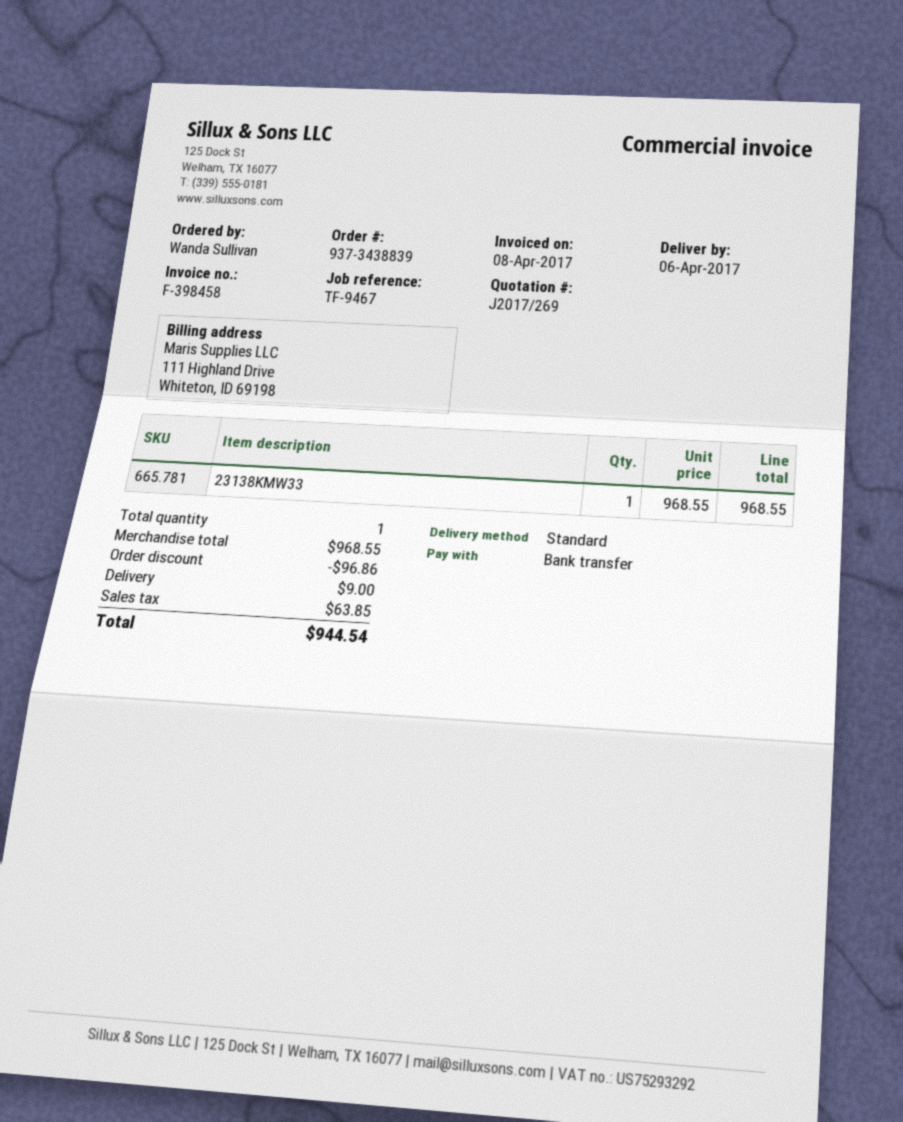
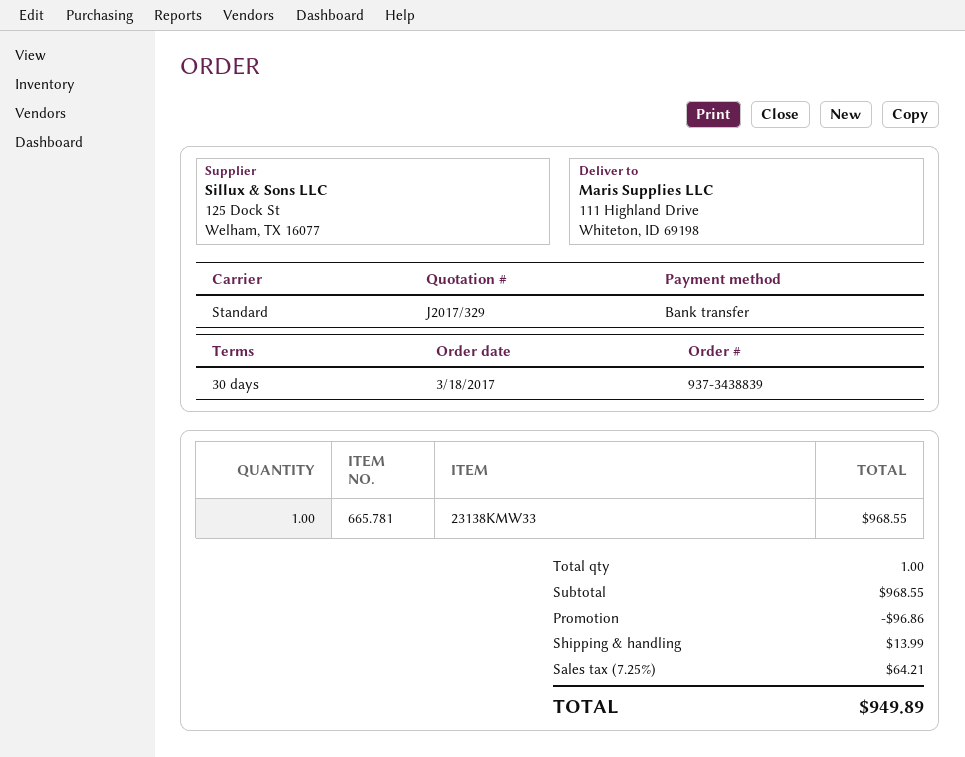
quote number: J2017/269 -> J2017/329
shipping: 9.00 -> 13.99
tax: 63.85 -> 64.21
total: 944.54 -> 949.89

